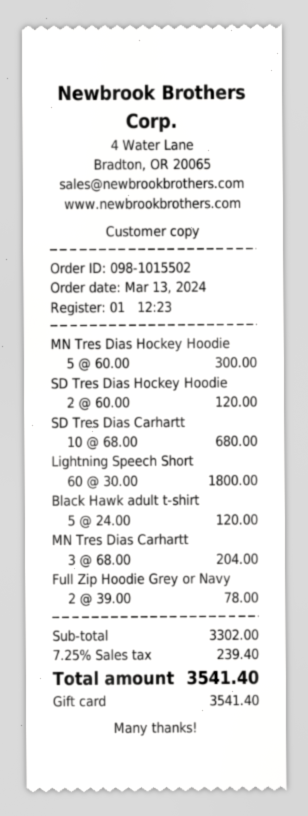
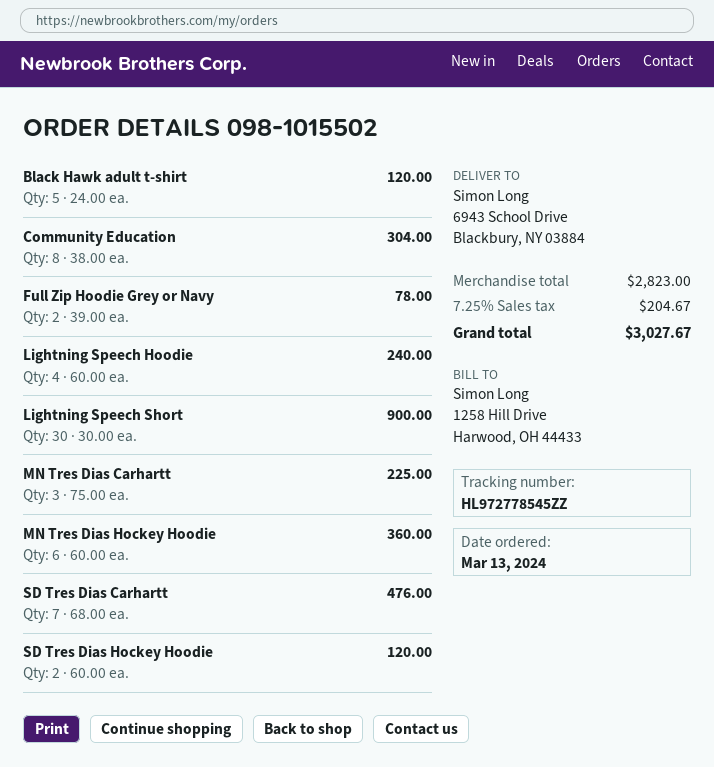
MN Tres Dias Hockey Hoodie: 5 x 60.00 = 300.00 -> 6 x 60.00 = 360.00
SD Tres Dias Carhartt: 10 x 68.00 = 680.00 -> 7 x 68.00 = 476.00
Lightning Speech Short: 60 x 30.00 = 1800.00 -> 30 x 30.00 = 900.00
MN Tres Dias Carhartt: 3 x 68.00 = 204.00 -> 3 x 75.00 = 225.00
Community Education: none -> 8 x 38.00 = 304.00
Lightning Speech Hoodie: none -> 4 x 60.00 = 240.00
subtotal: 3302.00 -> 2823.00
tax: 7.25% = 239.40 -> 7.25% = 204.67
total: 3541.40 -> 3027.67

